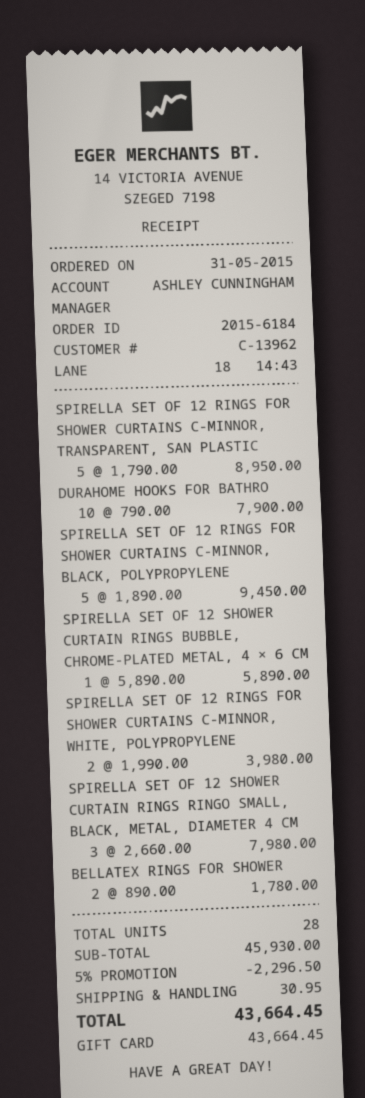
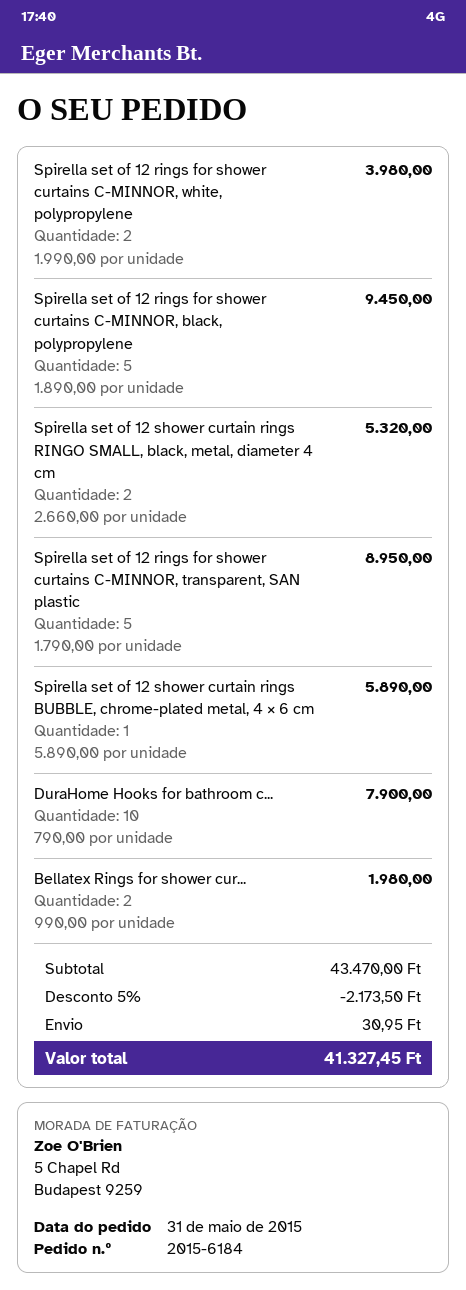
SPIRELLA SET OF 12 SHOWER CURTAIN RINGS RINGO SMALL, BLACK, METAL, DIAMETER 4 CM: 3 x 2660.00 = 7980.00 -> 2 x 2660.00 = 5320.00
BELLATEX RINGS FOR SHOWER: 2 x 890.00 = 1780.00 -> 2 x 990.00 = 1980.00
subtotal: 45930.00 -> 43470.00
discount: 5% = 2296.50 -> 5% = 2173.50
total: 43664.45 -> 41327.45

